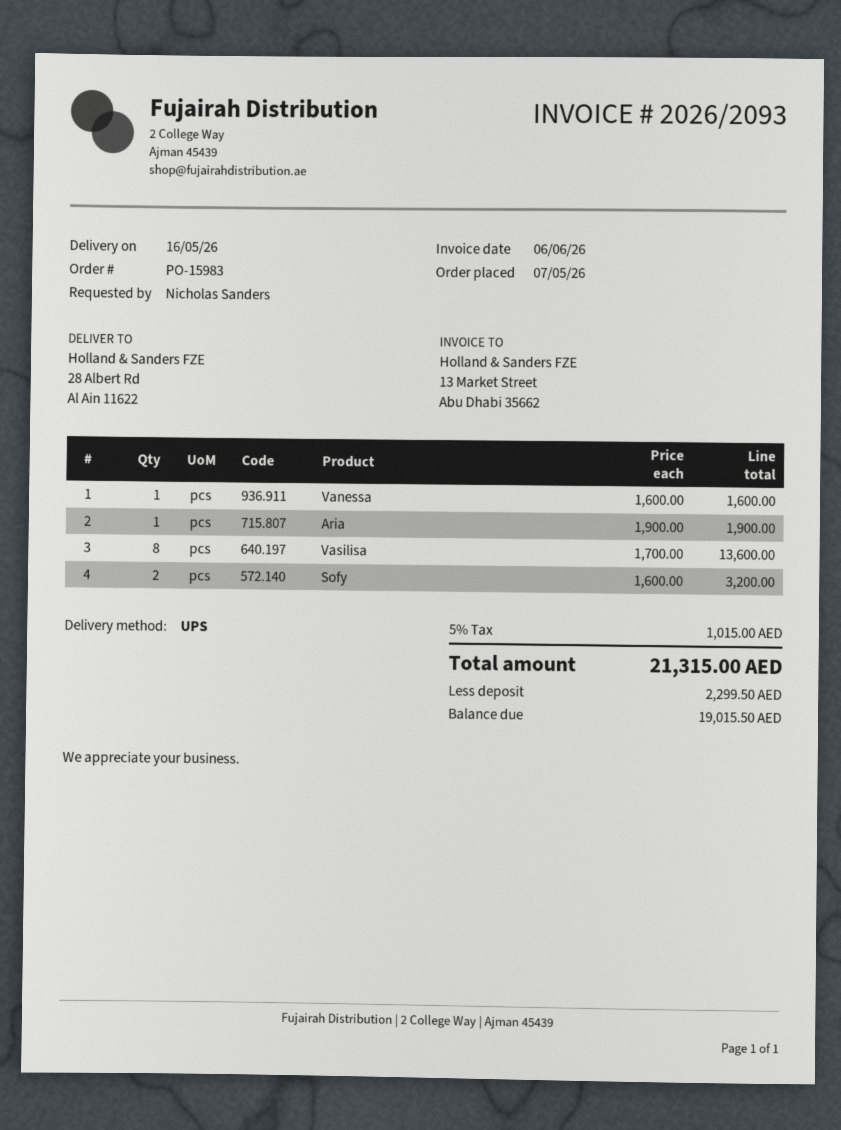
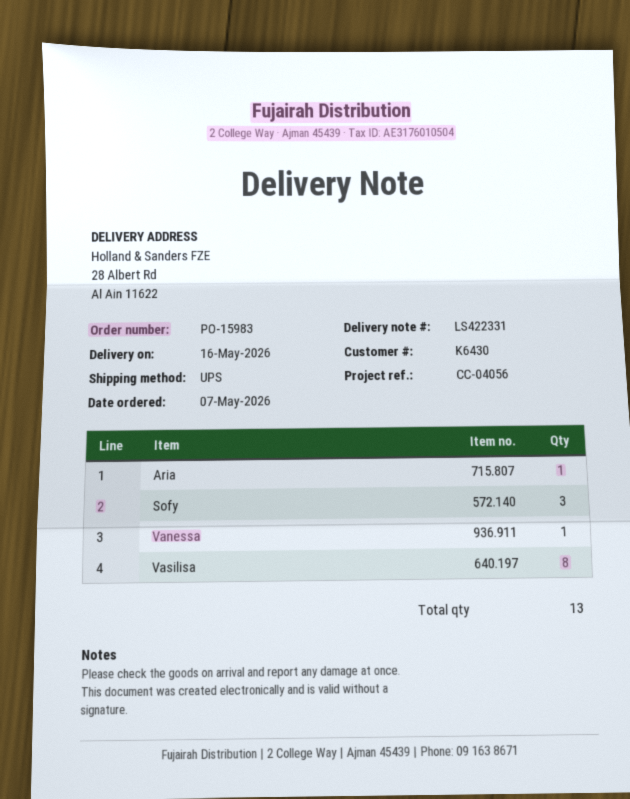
Sofy: 2 -> 3

